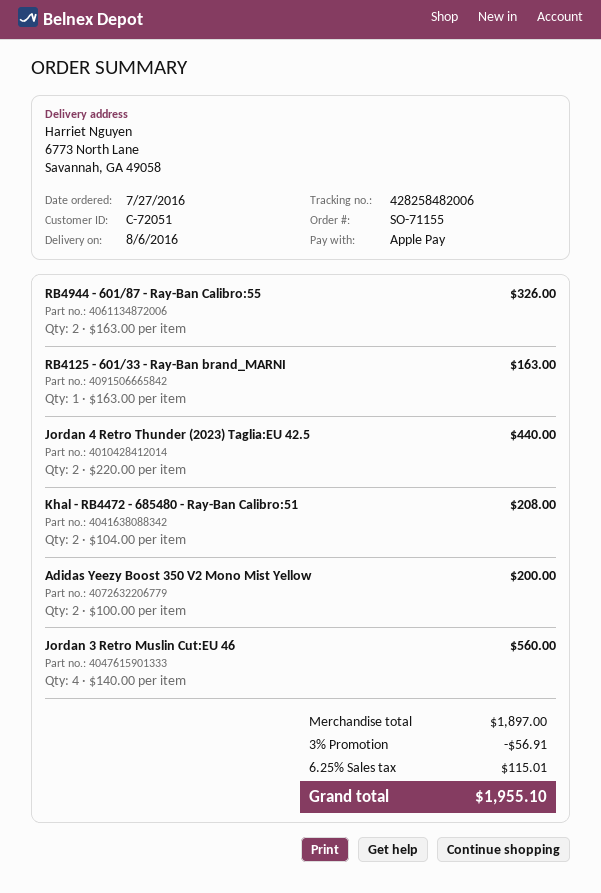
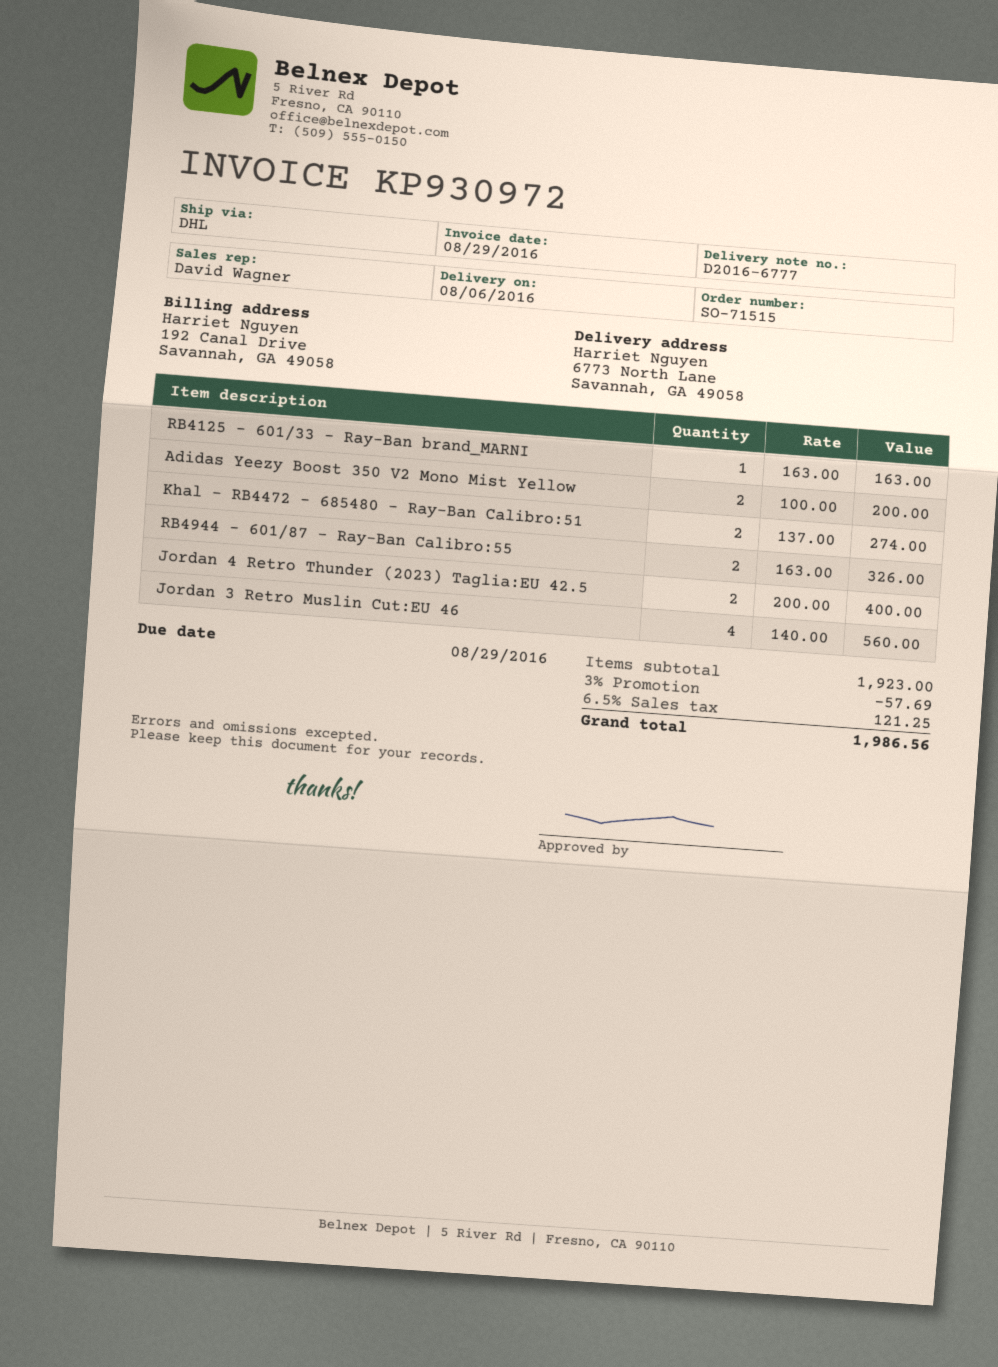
order number: SO-71155 -> SO-71515
Jordan 4 Retro Thunder (2023) Taglia:EU 42.5: 2 x 220.00 = 440.00 -> 2 x 200.00 = 400.00
Khal - RB4472 - 685480 - Ray-Ban Calibro:51: 2 x 104.00 = 208.00 -> 2 x 137.00 = 274.00
subtotal: 1897.00 -> 1923.00
discount: 3% = 56.91 -> 3% = 57.69
tax: 6.25% = 115.01 -> 6.5% = 121.25
total: 1955.10 -> 1986.56

